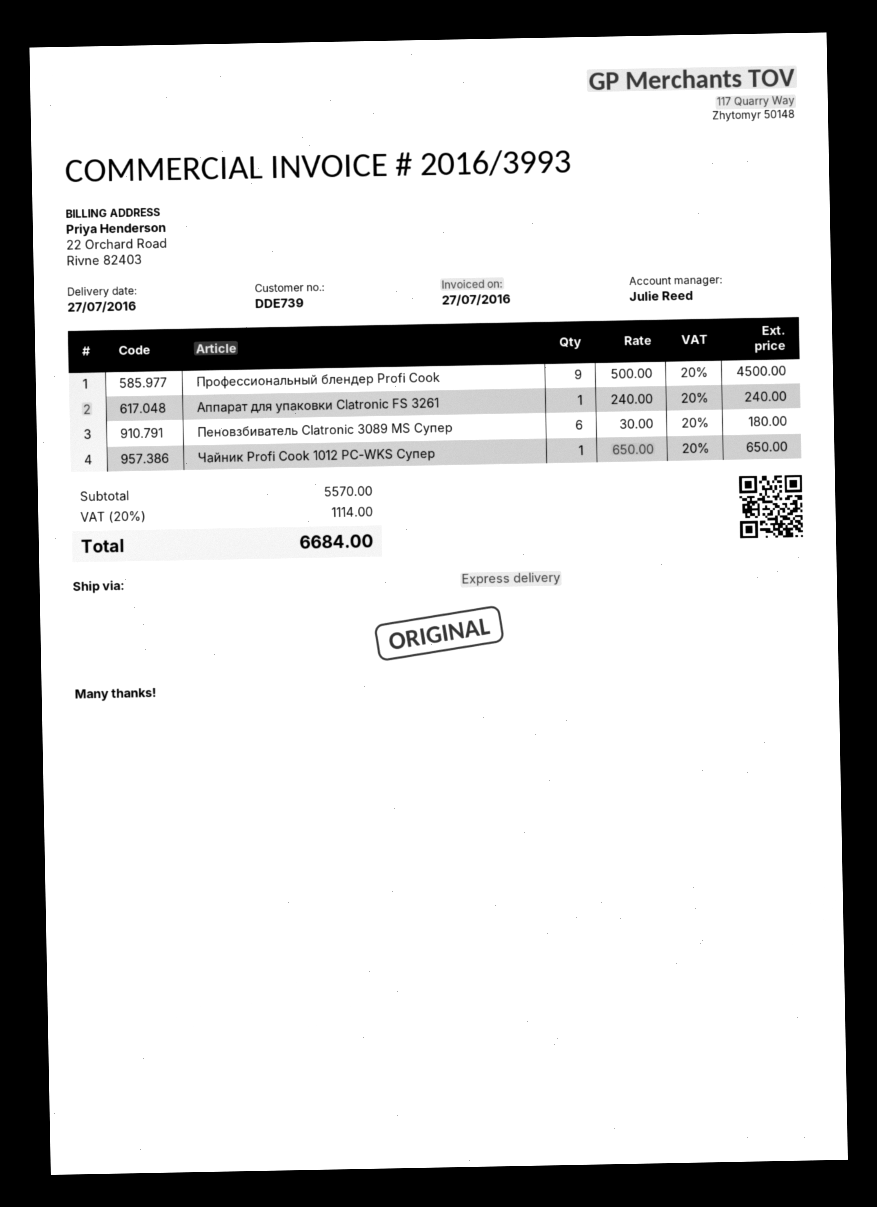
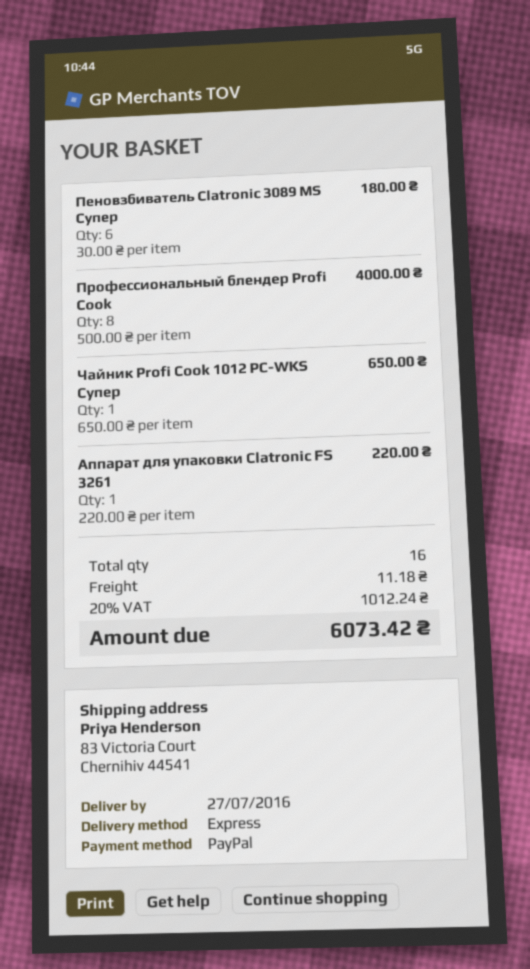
Профессиональный блендер Profi Cook: 9 x 500.00 = 4500.00 -> 8 x 500.00 = 4000.00
Аппарат для упаковки Clatronic FS 3261: 1 x 240.00 = 240.00 -> 1 x 220.00 = 220.00
shipping: none -> 11.18
tax: 20% = 1114.00 -> 20% = 1012.24
total: 6684.00 -> 6073.42

